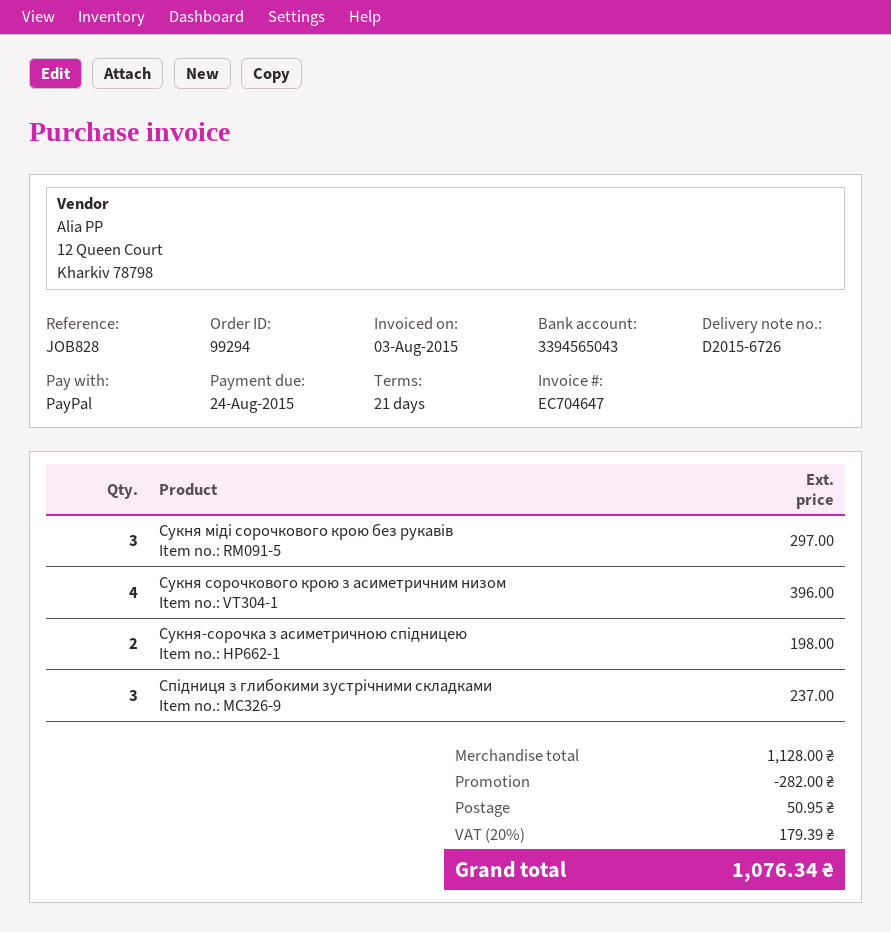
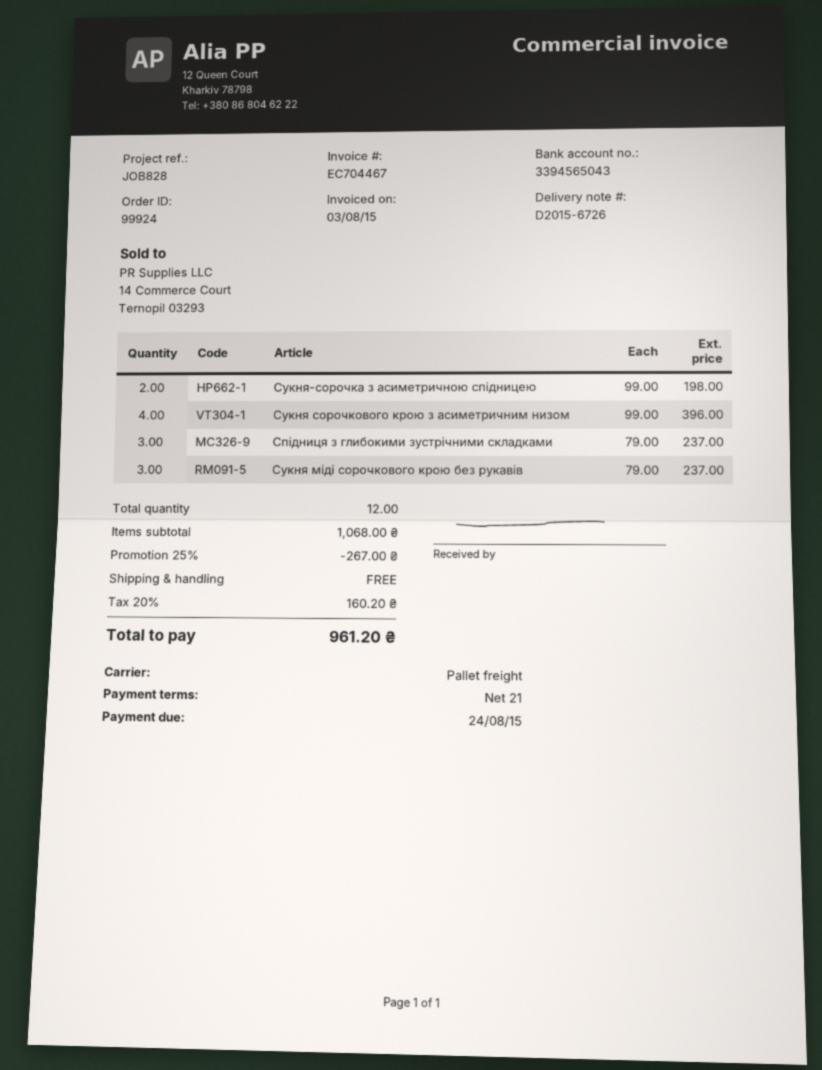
order number: 99294 -> 99924
invoice number: EC704647 -> EC704467
Сукня міді сорочкового крою без рукавів: 3 for 297.00 -> 3 for 237.00
subtotal: 1128.00 -> 1068.00
discount: 282.00 -> 267.00
shipping: 50.95 -> 0.00
tax: 20% = 179.39 -> 20% = 160.20
total: 1076.34 -> 961.20

